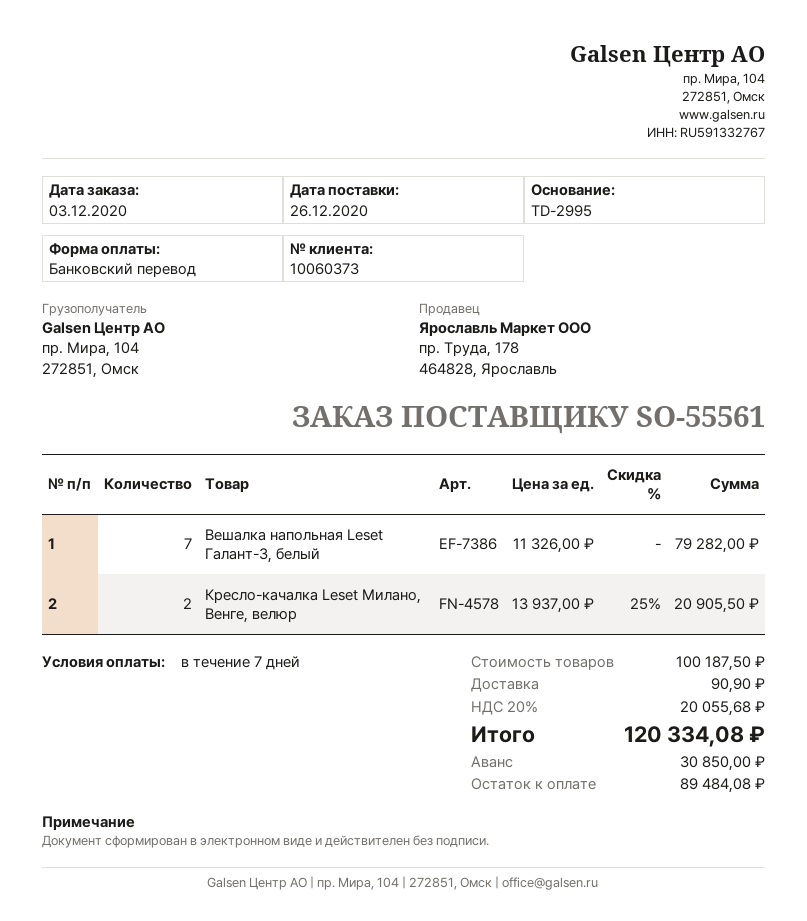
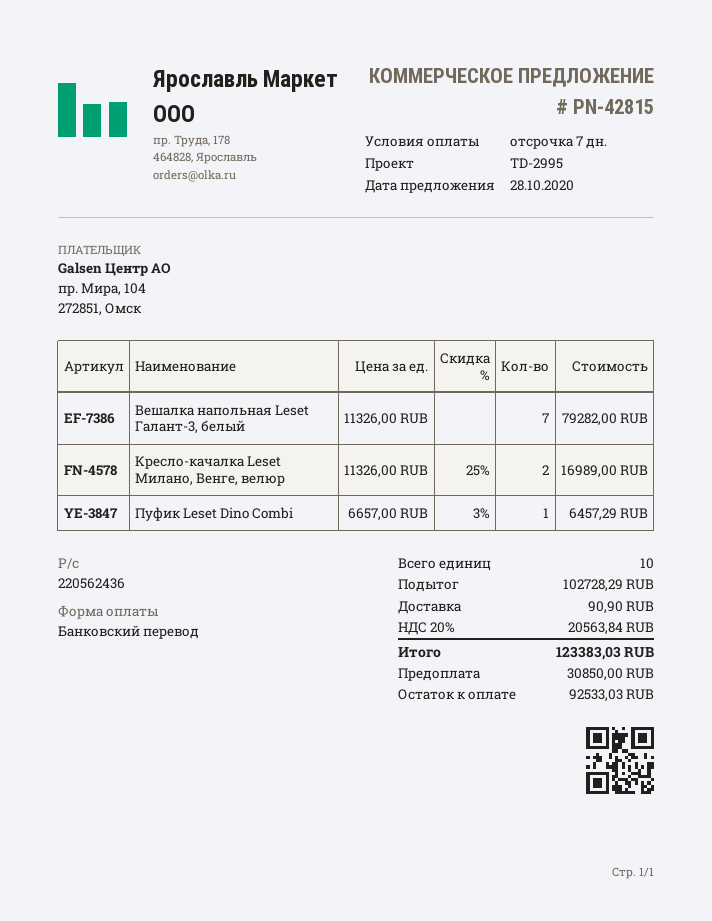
Кресло-качалка Leset Милано, Венге, велюр: 2 x 13937.00 - 25% = 20905.50 -> 2 x 11326.00 - 25% = 16989.00
Пуфик Leset Dino Combi: none -> 1 x 6657.00 - 3% = 6457.29
subtotal: 100187.50 -> 102728.29
tax: 20% = 20055.68 -> 20% = 20563.84
total: 120334.08 -> 123383.03
balance: 89484.08 -> 92533.03

